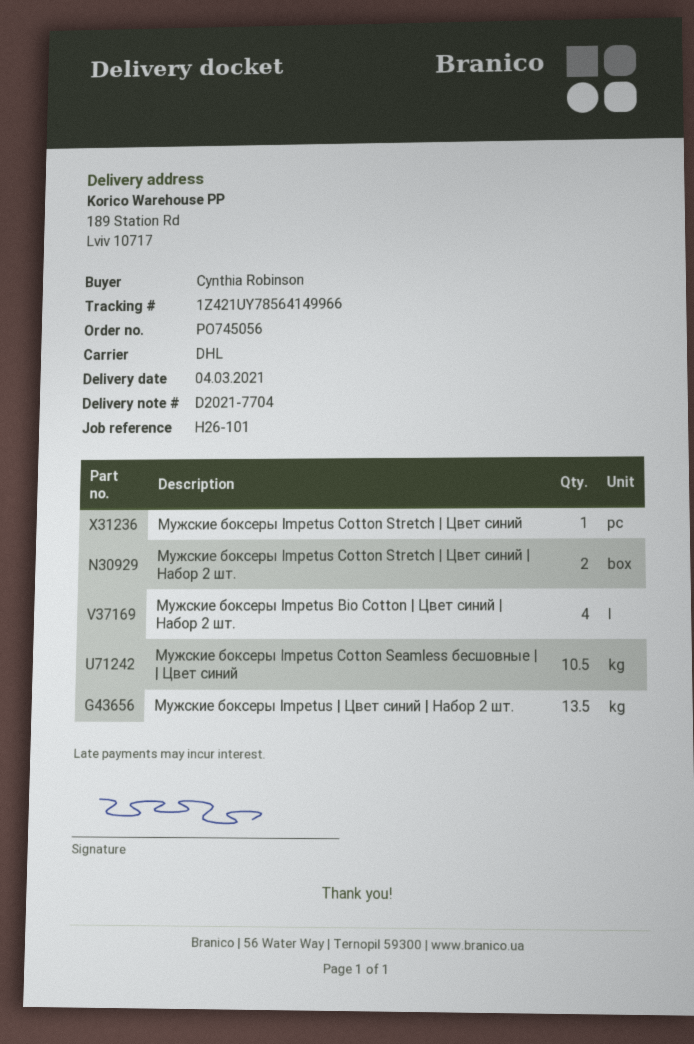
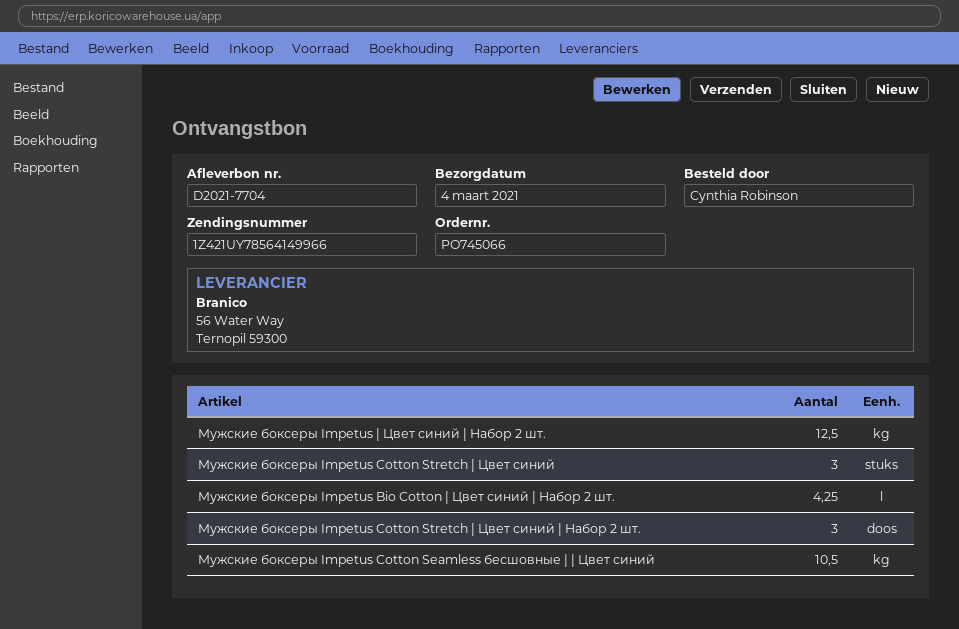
order number: PO745056 -> PO745066
Мужские боксеры Impetus Cotton Stretch | Цвет синий: 1 -> 3
Мужские боксеры Impetus Cotton Stretch | Цвет синий | Набор 2 шт.: 2 -> 3
Мужские боксеры Impetus Bio Cotton | Цвет синий | Набор 2 шт.: 4 -> 4.25
Мужские боксеры Impetus | Цвет синий | Набор 2 шт.: 13.5 -> 12.5

